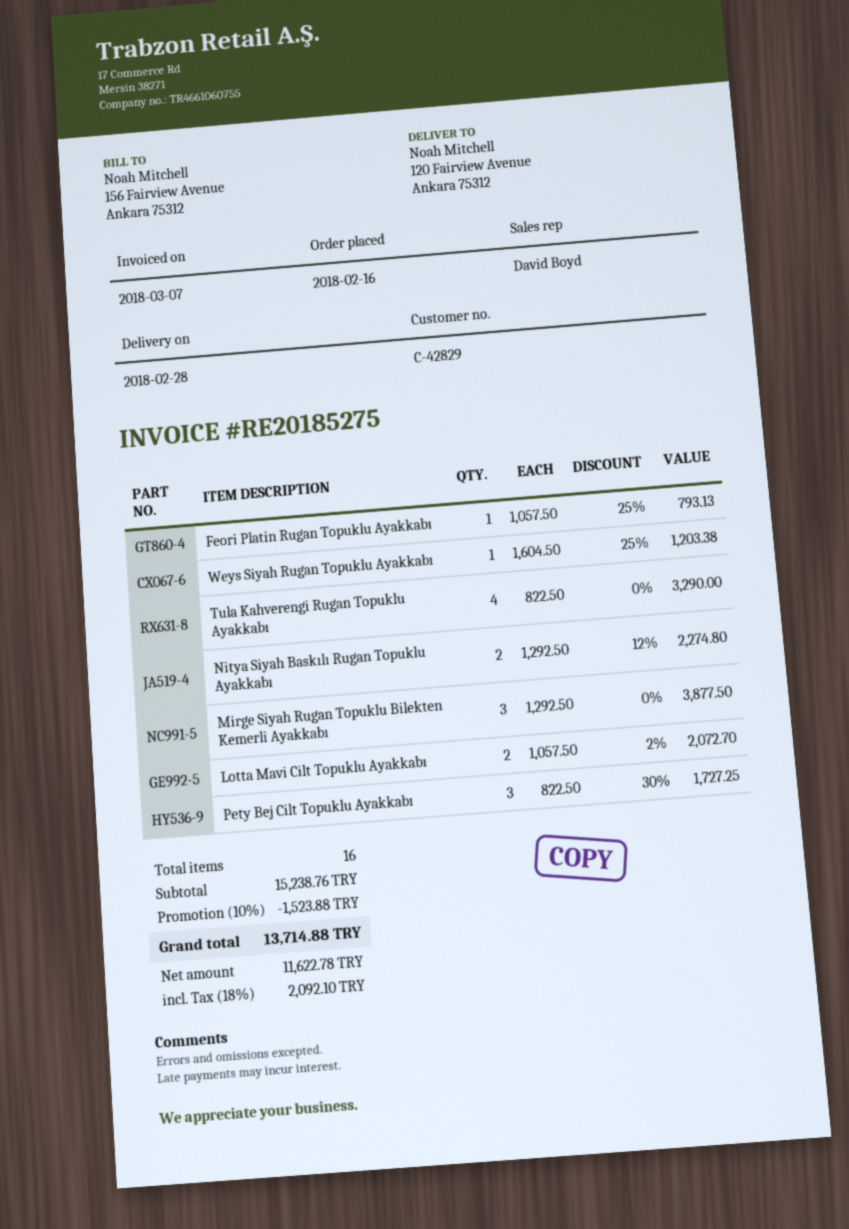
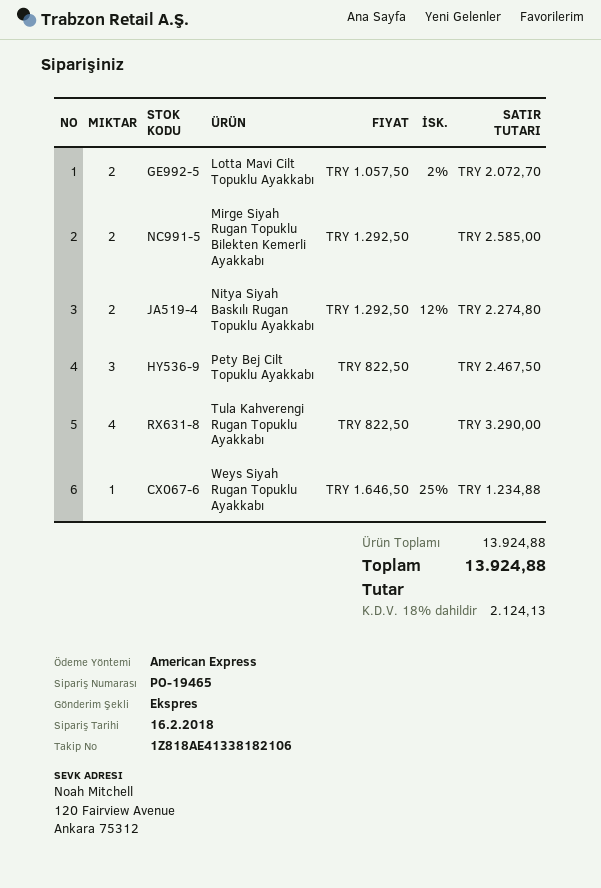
Feori Platin Rugan Topuklu Ayakkabı: 1 x 1057.50 - 25% = 793.13 -> none
Weys Siyah Rugan Topuklu Ayakkabı: 1 x 1604.50 - 25% = 1203.38 -> 1 x 1646.50 - 25% = 1234.88
Mirge Siyah Rugan Topuklu Bilekten Kemerli Ayakkabı: 3 x 1292.50 = 3877.50 -> 2 x 1292.50 = 2585.00
Pety Bej Cilt Topuklu Ayakkabı: 3 x 822.50 - 30% = 1727.25 -> 3 x 822.50 = 2467.50
subtotal: 15238.76 -> 13924.88
discount: 10% = 1523.88 -> none
tax: 18% = 2092.10 -> 18% = 2124.13
total: 13714.88 -> 13924.88

